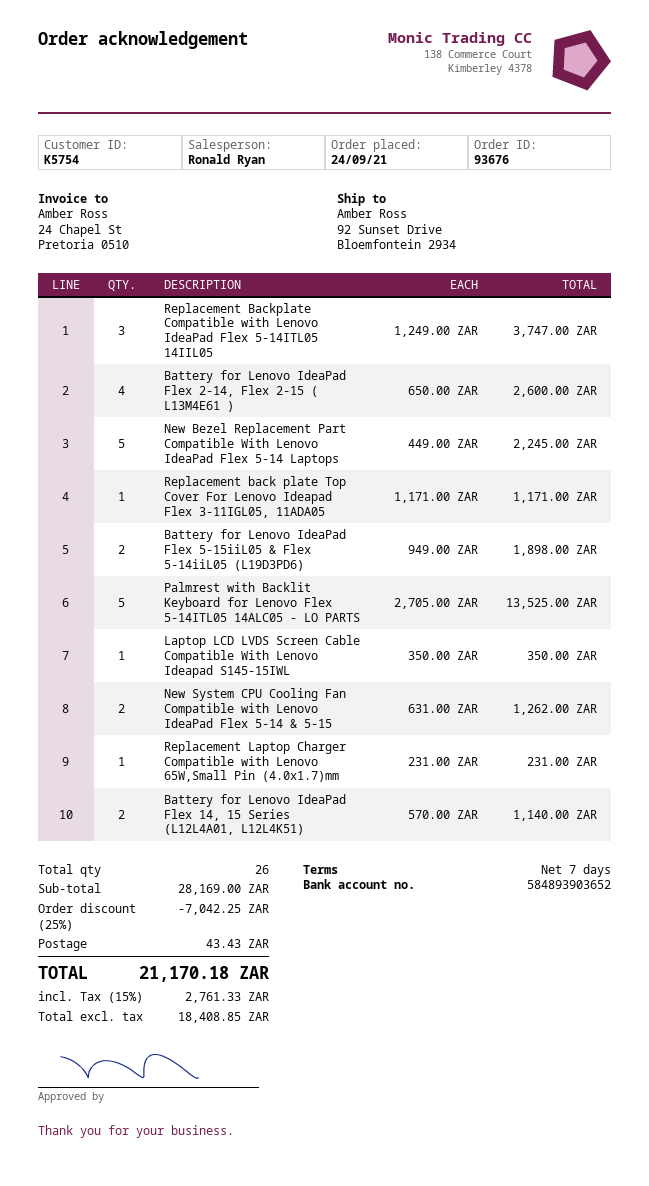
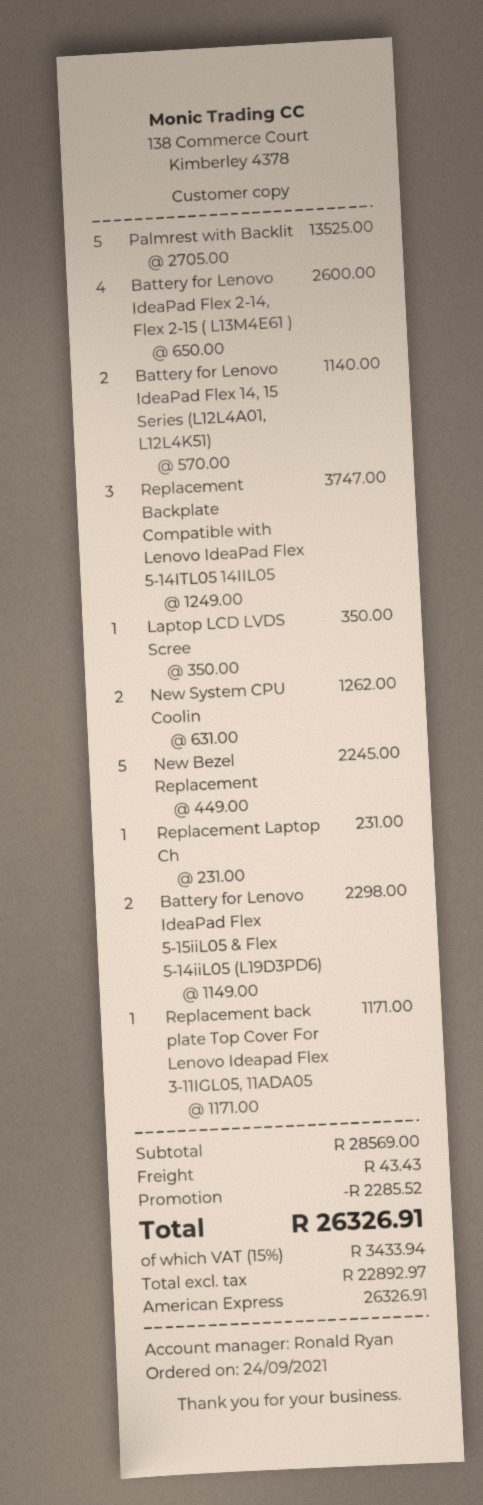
Battery for Lenovo IdeaPad Flex 5-15iiL05 & Flex 5-14iiL05 (L19D3PD6): 2 x 949.00 = 1898.00 -> 2 x 1149.00 = 2298.00
subtotal: 28169.00 -> 28569.00
discount: 7042.25 -> 2285.52
net: 18408.85 -> 22892.97
tax: 15% = 2761.33 -> 15% = 3433.94
total: 21170.18 -> 26326.91

